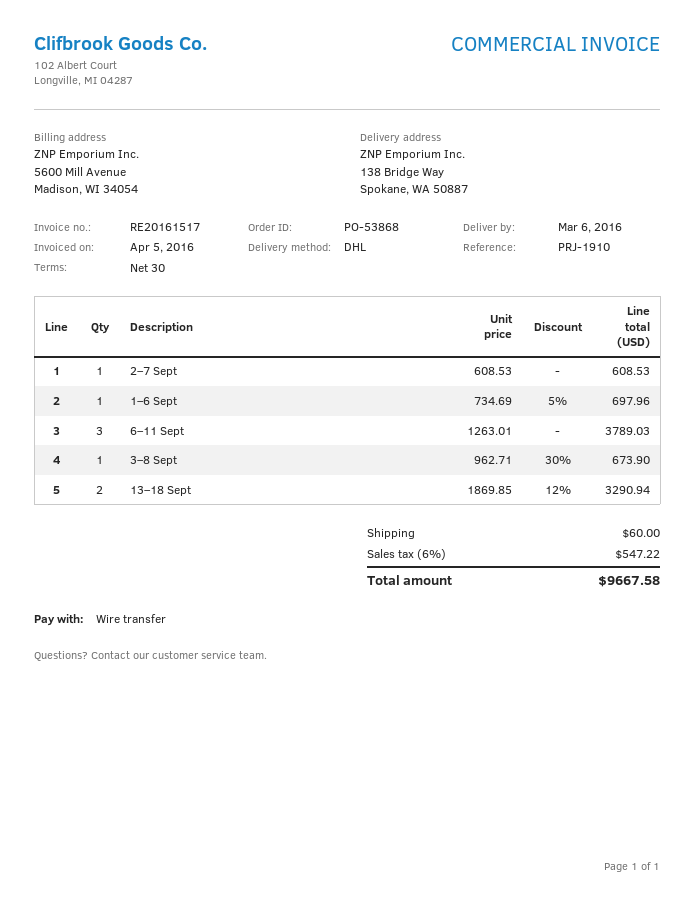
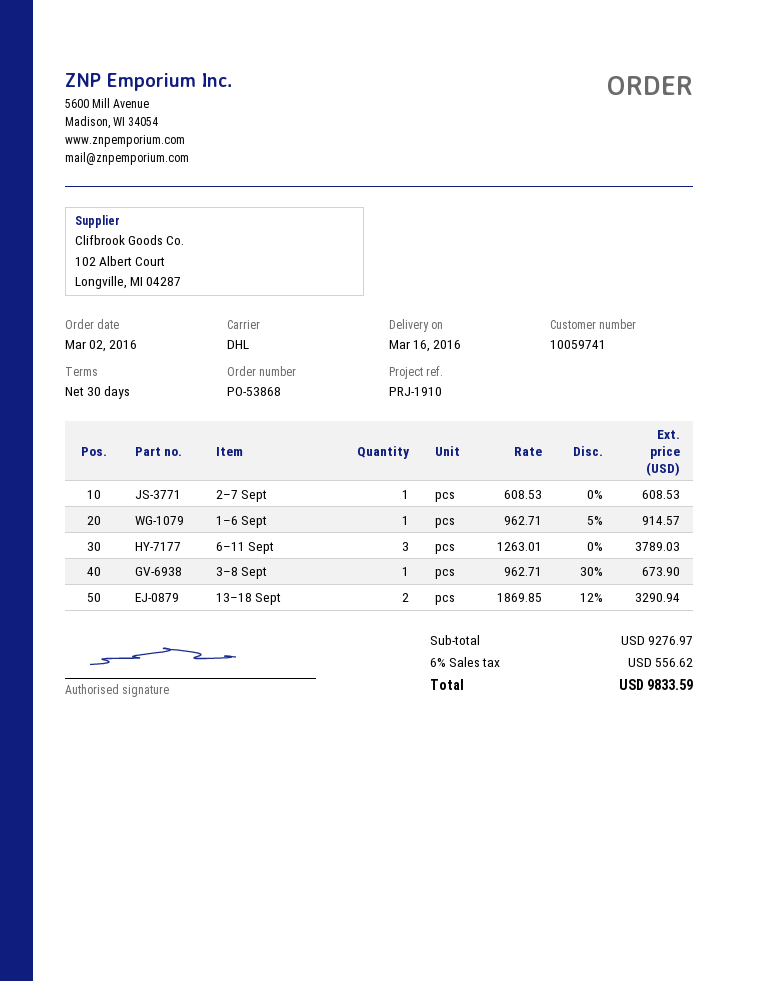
delivery date: 2016-03-06 -> 2016-03-16
1–6 Sept: 1 x 734.69 - 5% = 697.96 -> 1 x 962.71 - 5% = 914.57
shipping: 60.00 -> none
tax: 6% = 547.22 -> 6% = 556.62
total: 9667.58 -> 9833.59

